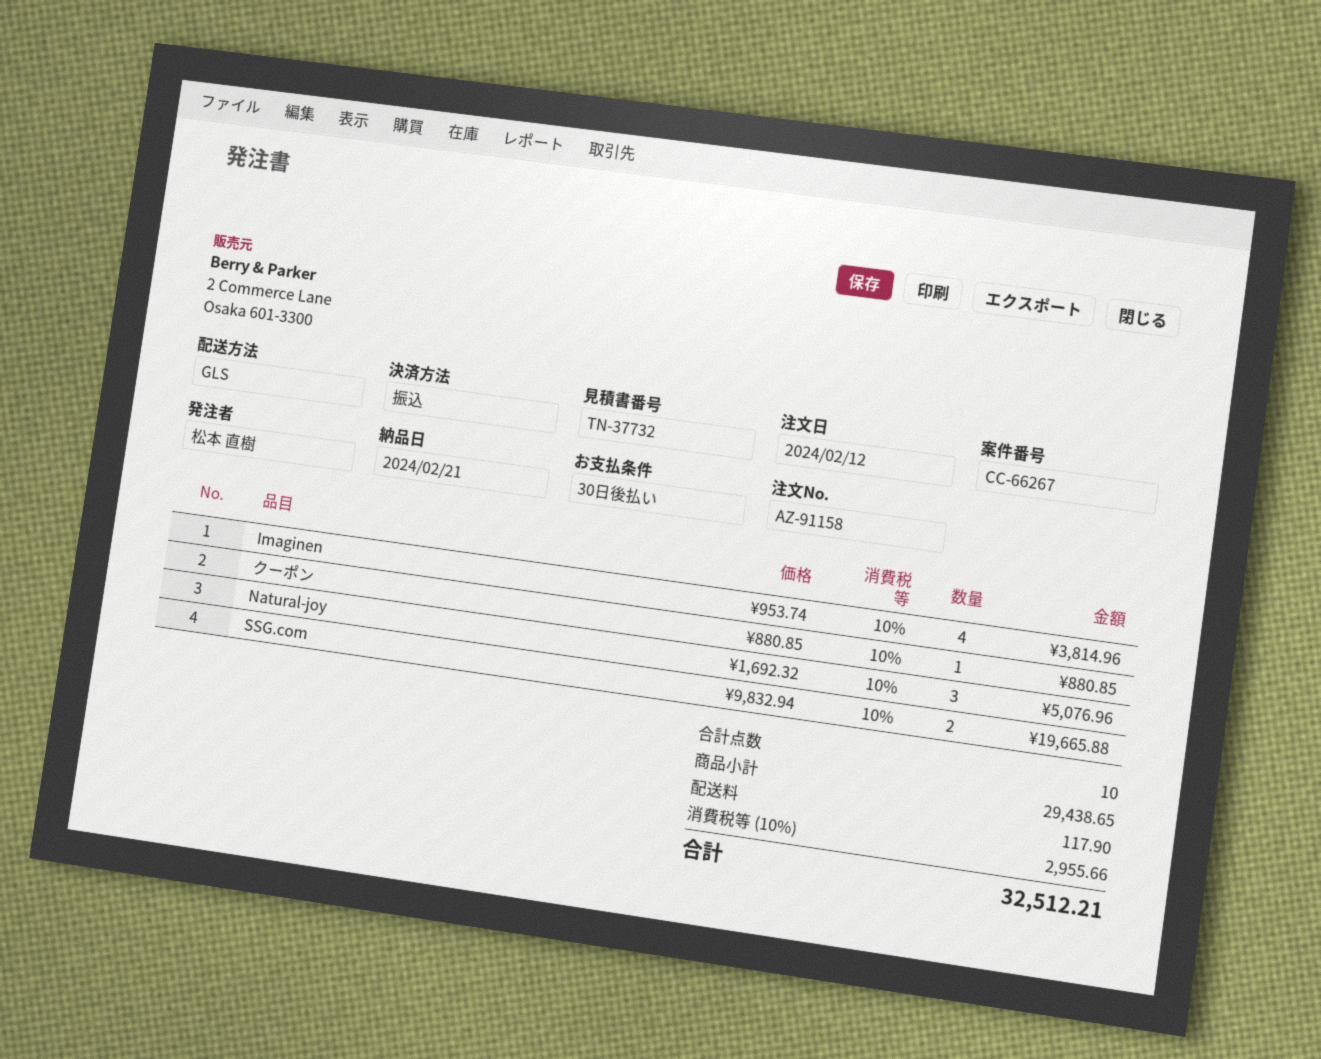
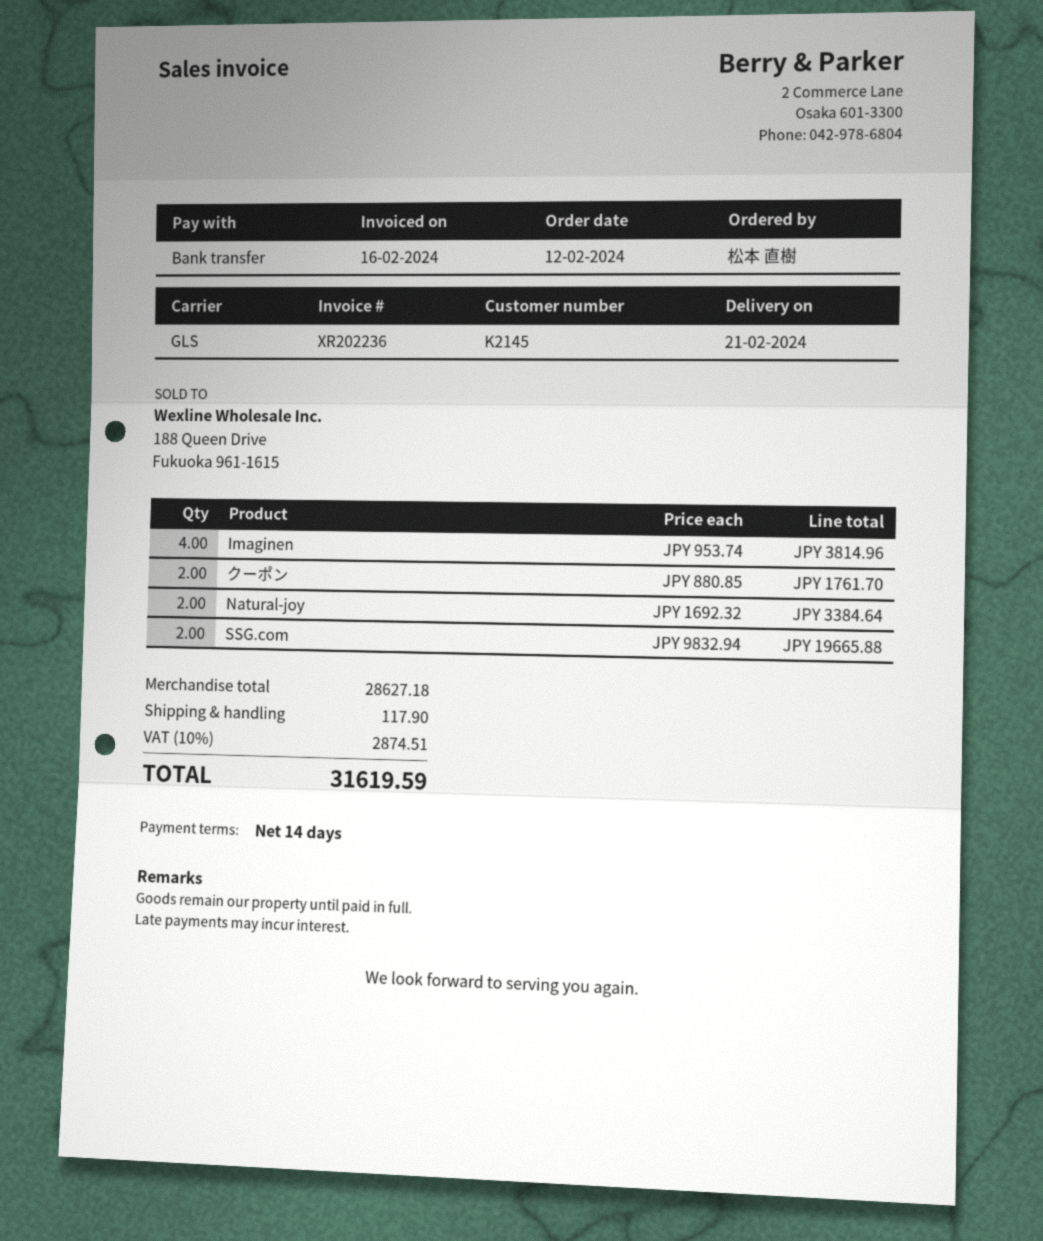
payment terms: 30 days -> 14 days
クーポン: 1 x 880.85 = 880.85 -> 2 x 880.85 = 1761.70
Natural-joy: 3 x 1692.32 = 5076.96 -> 2 x 1692.32 = 3384.64
subtotal: 29438.65 -> 28627.18
tax: 10% = 2955.66 -> 10% = 2874.51
total: 32512.21 -> 31619.59

